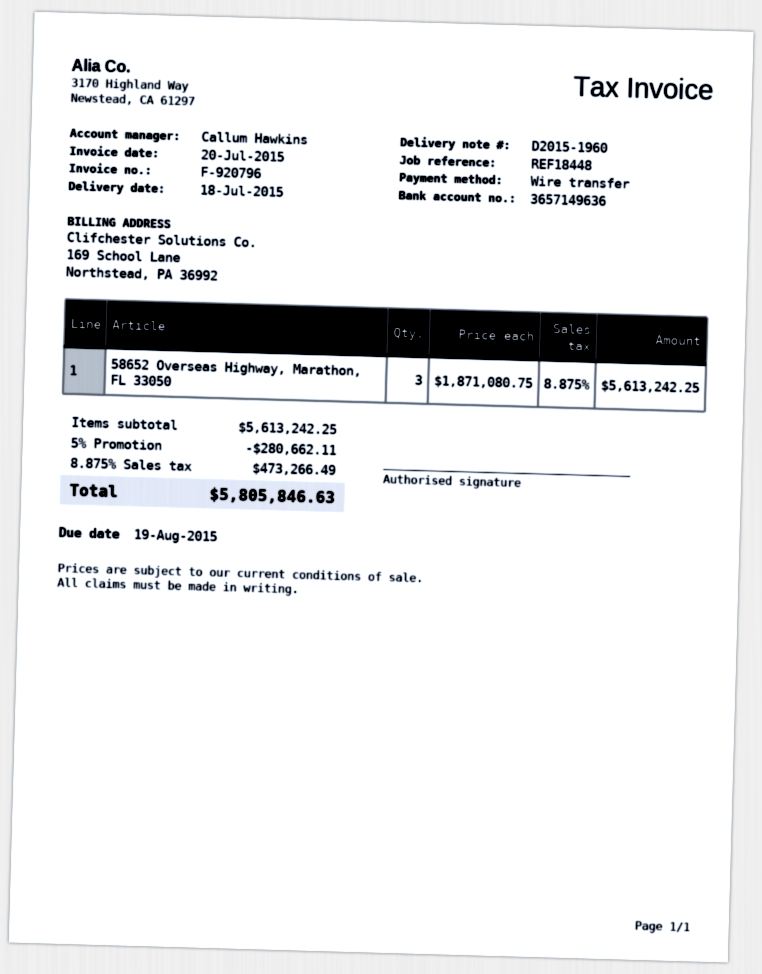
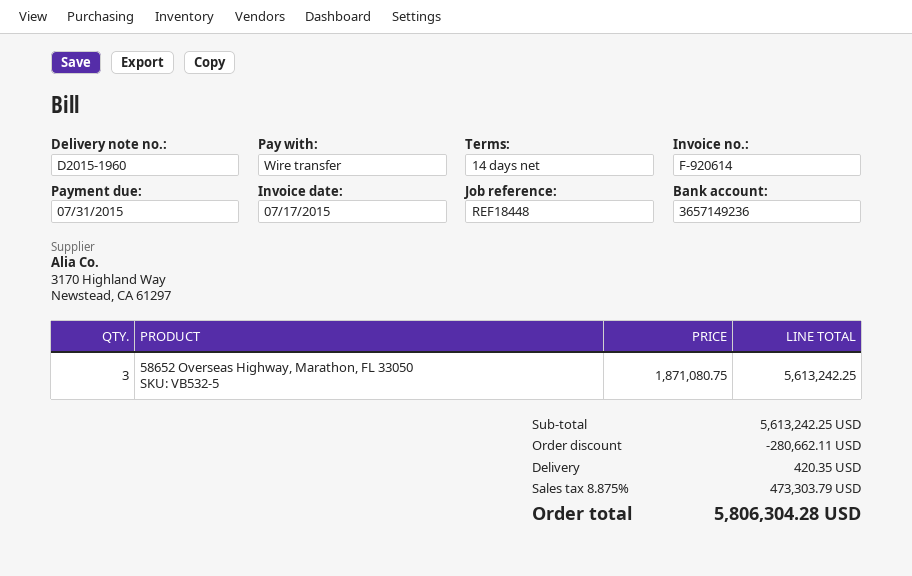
invoice number: F-920796 -> F-920614
invoice date: 2015-07-20 -> 2015-07-17
due date: 2015-08-19 -> 2015-07-31
bank account: 3657149636 -> 3657149236
shipping: none -> 420.35
tax: 8.875% = 473266.49 -> 8.875% = 473303.79
total: 5805846.63 -> 5806304.28

